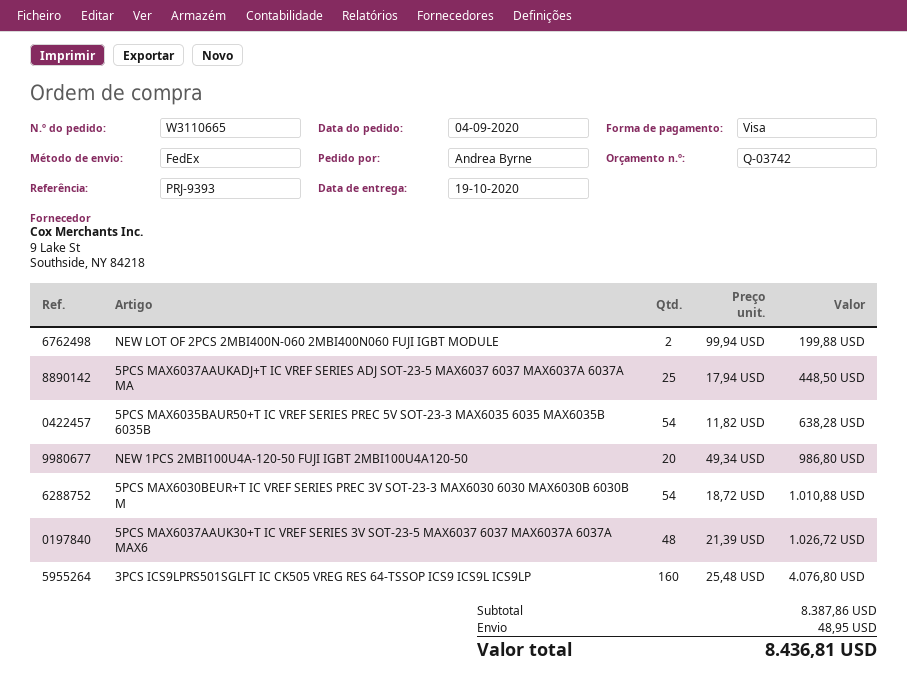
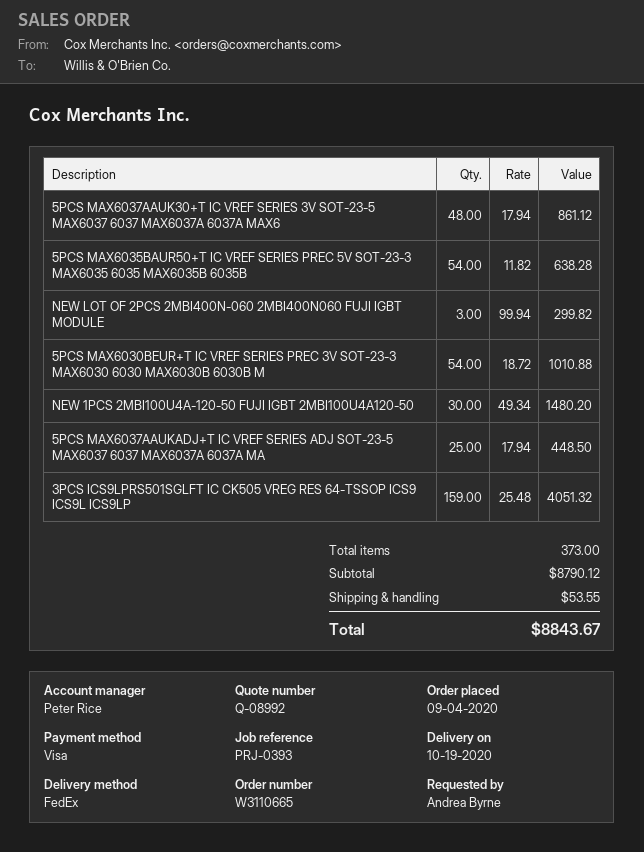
quote number: Q-03742 -> Q-08992
reference: PRJ-9393 -> PRJ-0393
NEW LOT OF 2PCS 2MBI400N-060 2MBI400N060 FUJI IGBT MODULE: 2 x 99.94 = 199.88 -> 3 x 99.94 = 299.82
NEW 1PCS 2MBI100U4A-120-50 FUJI IGBT 2MBI100U4A120-50: 20 x 49.34 = 986.80 -> 30 x 49.34 = 1480.20
5PCS MAX6037AAUK30+T IC VREF SERIES 3V SOT-23-5 MAX6037 6037 MAX6037A 6037A MAX6: 48 x 21.39 = 1026.72 -> 48 x 17.94 = 861.12
3PCS ICS9LPRS501SGLFT IC CK505 VREG RES 64-TSSOP ICS9 ICS9L ICS9LP: 160 x 25.48 = 4076.80 -> 159 x 25.48 = 4051.32
subtotal: 8387.86 -> 8790.12
shipping: 48.95 -> 53.55
total: 8436.81 -> 8843.67

